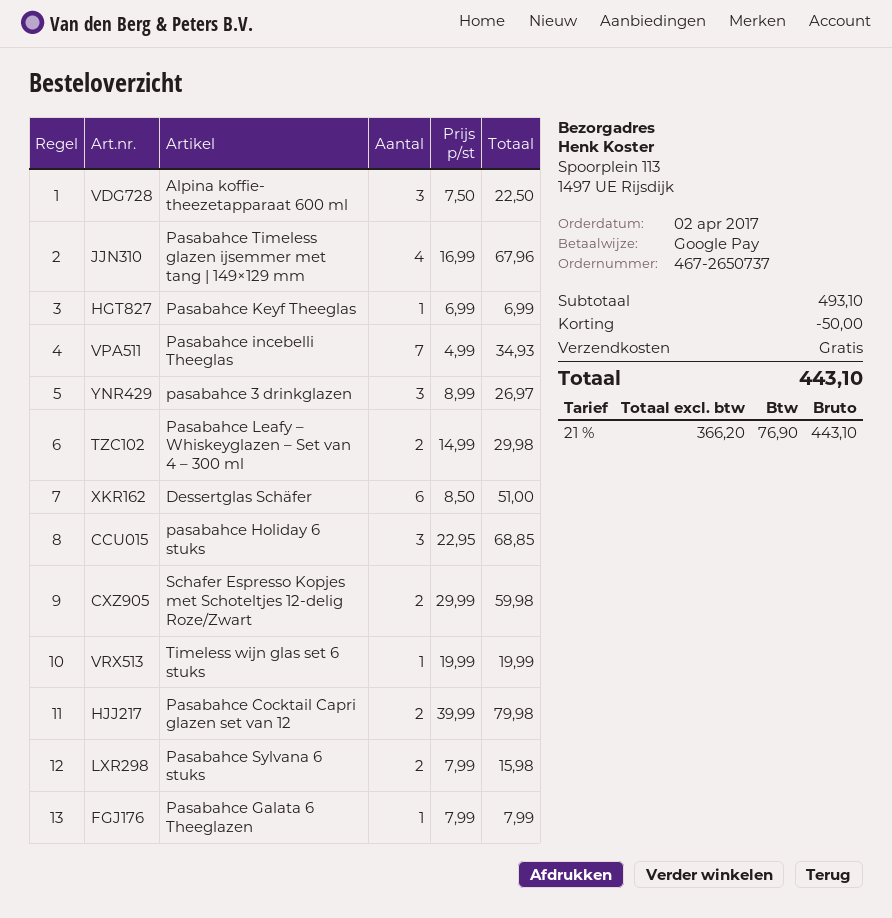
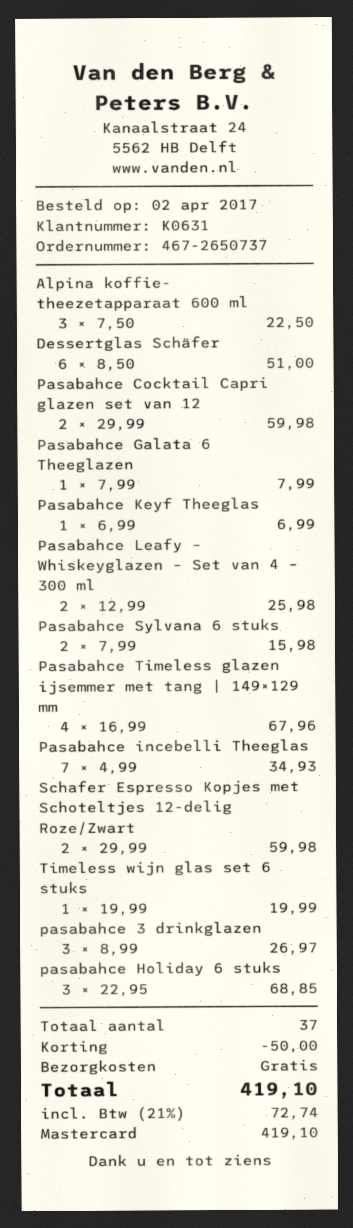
payment method: Google Pay -> Mastercard
Pasabahce Leafy – Whiskeyglazen – Set van 4 – 300 ml: 2 x 14.99 = 29.98 -> 2 x 12.99 = 25.98
Pasabahce Cocktail Capri glazen set van 12: 2 x 39.99 = 79.98 -> 2 x 29.99 = 59.98
tax: 21% = 76.90 -> 21% = 72.74
total: 443.10 -> 419.10

